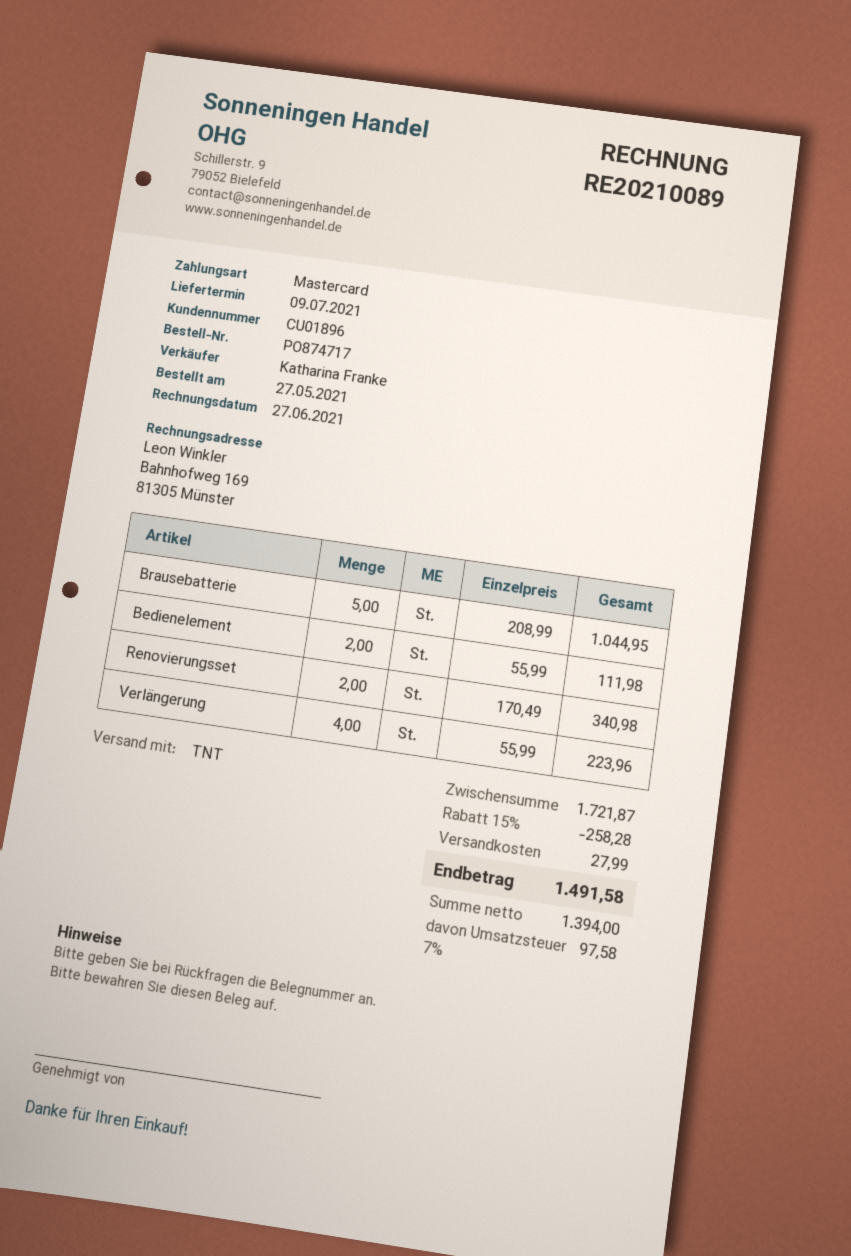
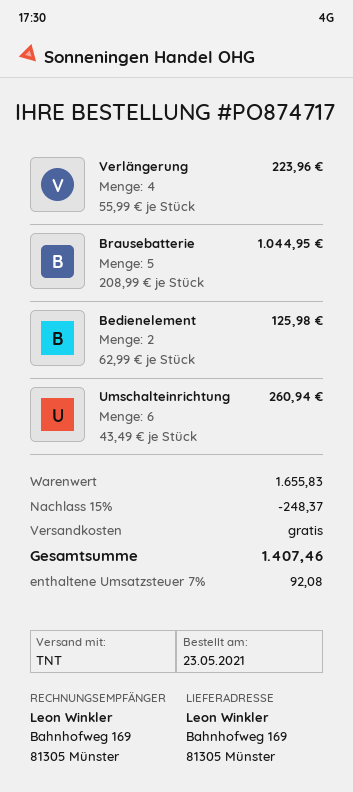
order date: 2021-05-27 -> 2021-05-23
Bedienelement: 2 x 55.99 = 111.98 -> 2 x 62.99 = 125.98
Renovierungsset: 2 x 170.49 = 340.98 -> none
Umschalteinrichtung: none -> 6 x 43.49 = 260.94
subtotal: 1721.87 -> 1655.83
discount: 15% = 258.28 -> 15% = 248.37
shipping: 27.99 -> 0.00
tax: 7% = 97.58 -> 7% = 92.08
total: 1491.58 -> 1407.46

